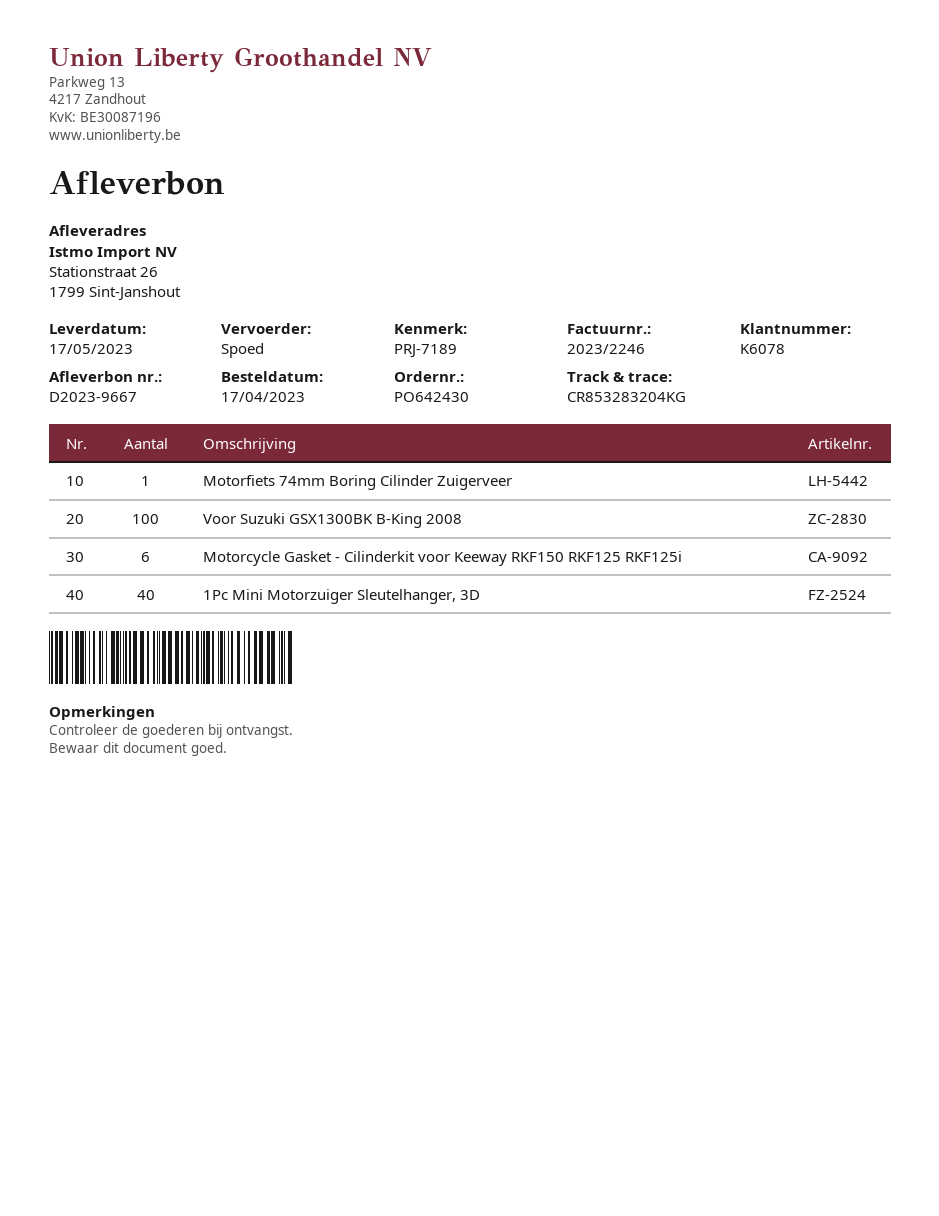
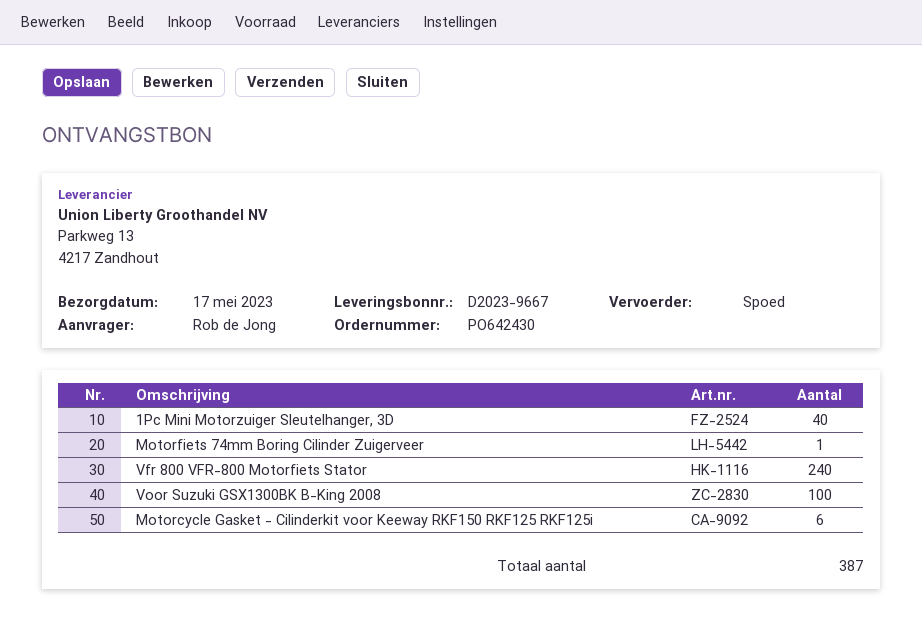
Vfr 800 VFR-800 Motorfiets Stator: none -> 240

